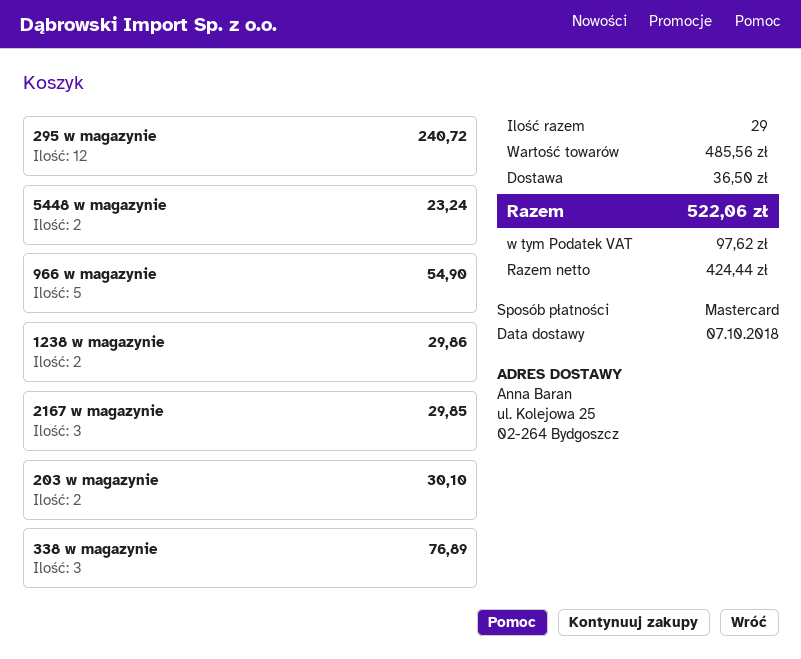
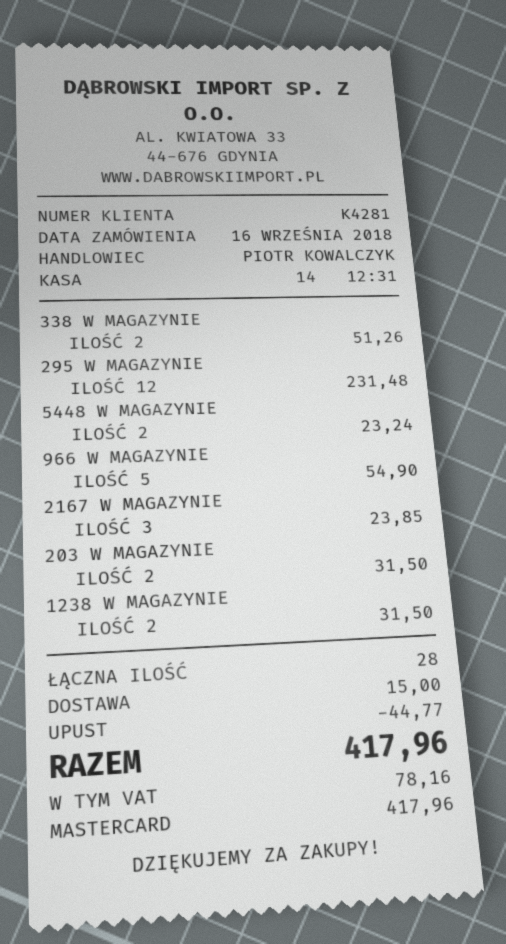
295 w magazynie: 12 for 240.72 -> 12 for 231.48
1238 w magazynie: 2 for 29.86 -> 2 for 31.50
2167 w magazynie: 3 for 29.85 -> 3 for 23.85
203 w magazynie: 2 for 30.10 -> 2 for 31.50
338 w magazynie: 3 for 76.89 -> 2 for 51.26
total quantity: 29 -> 28
discount: none -> 44.77
shipping: 36.50 -> 15.00
tax: 97.62 -> 78.16
total: 522.06 -> 417.96

